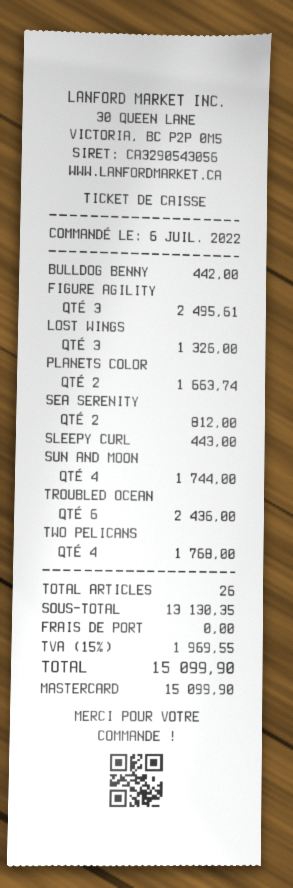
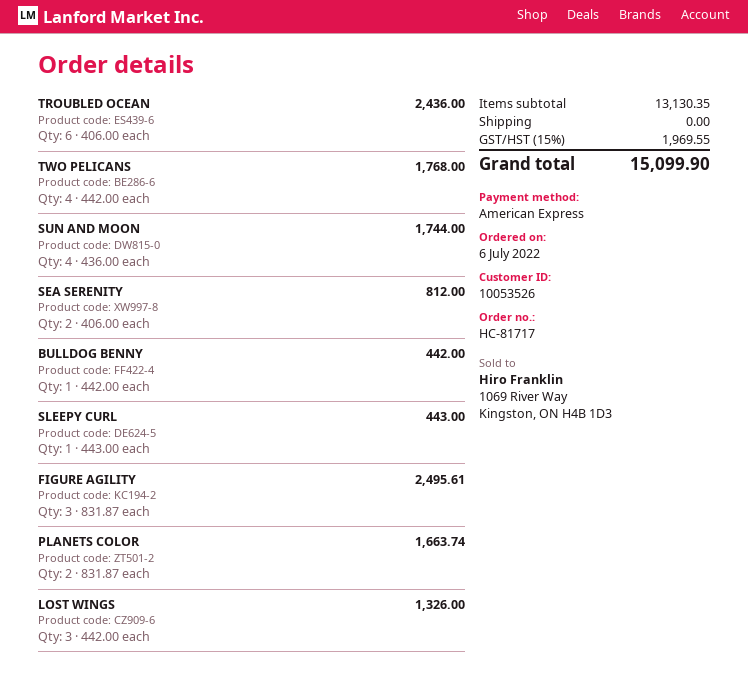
payment method: Mastercard -> American Express

